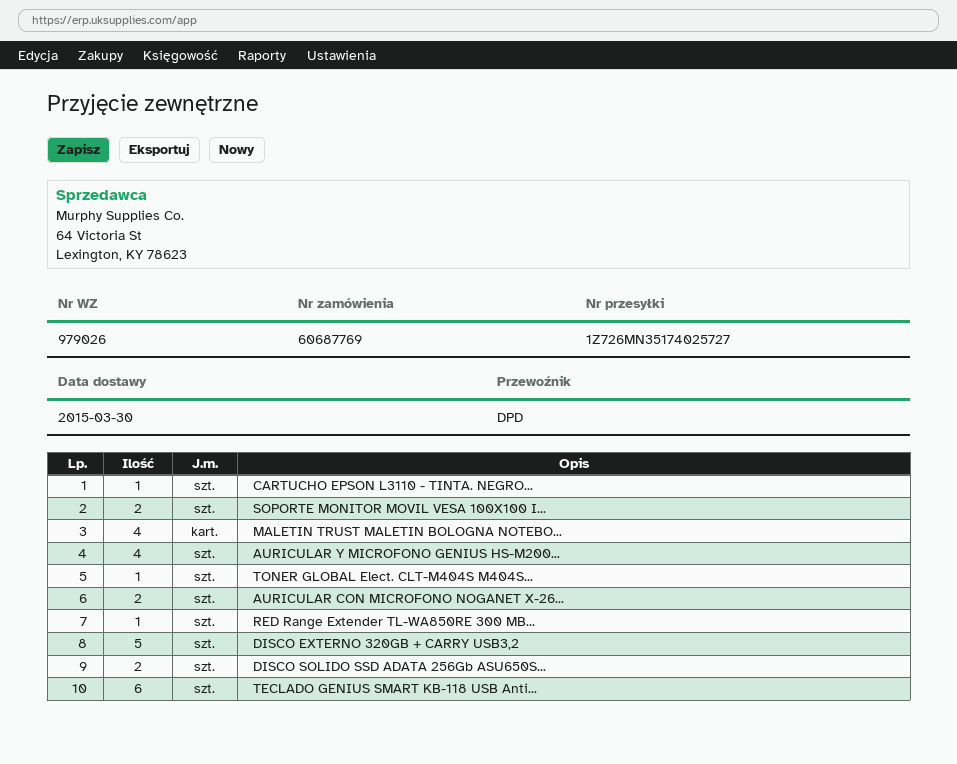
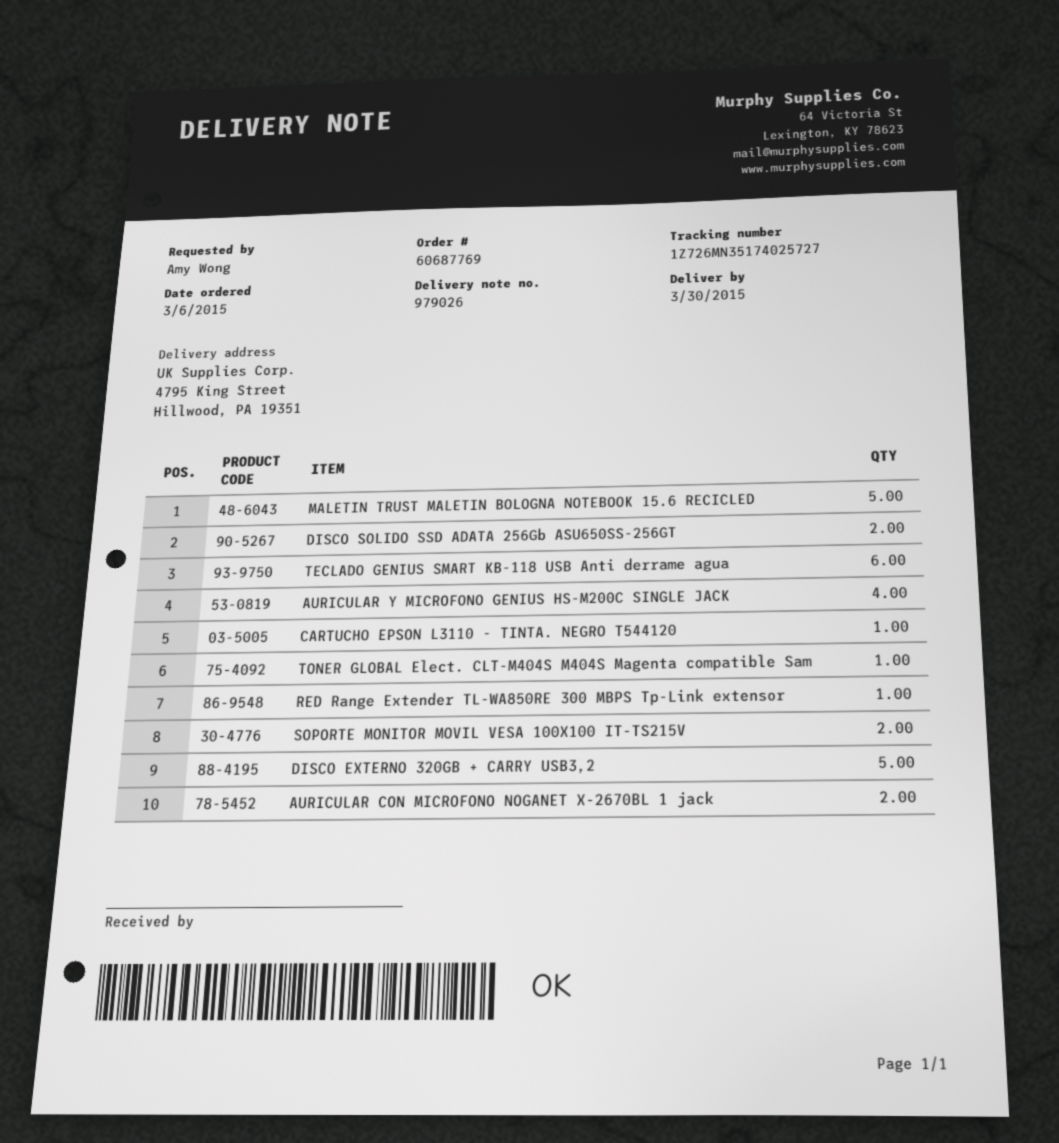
MALETIN TRUST MALETIN BOLOGNA NOTEBO...: 4 -> 5

